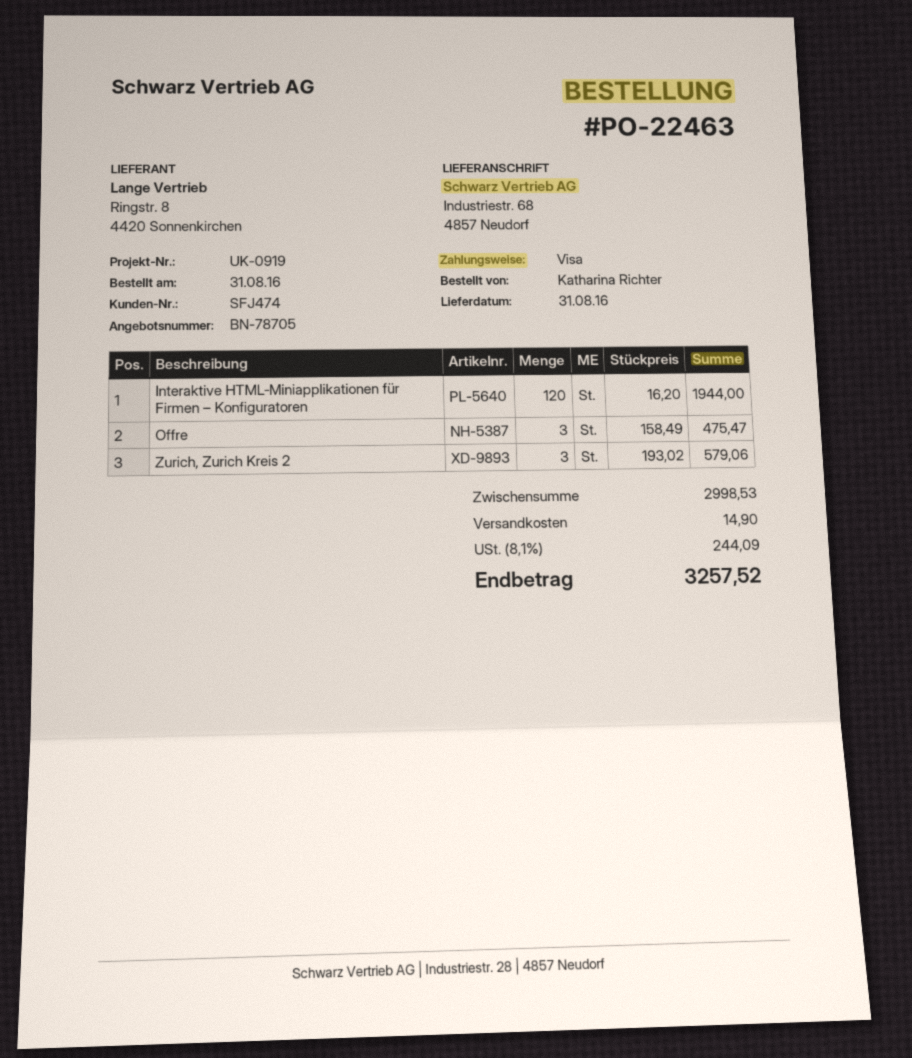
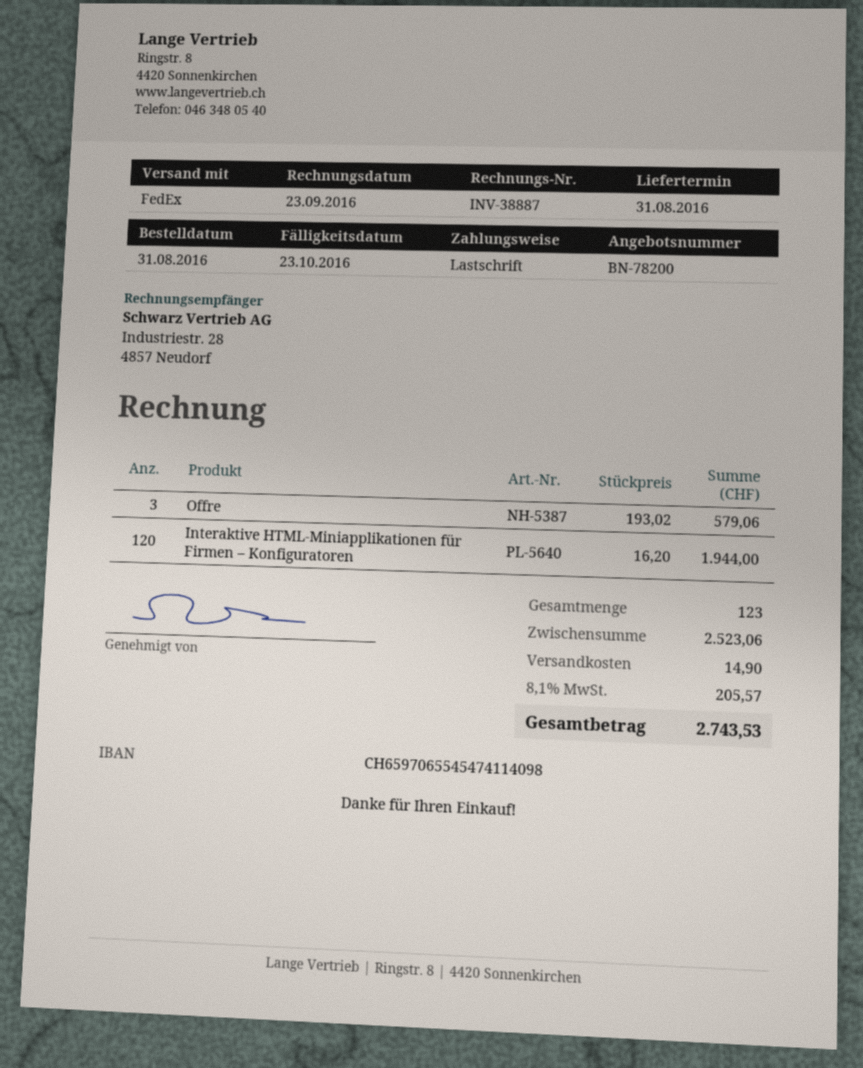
quote number: BN-78705 -> BN-78200
payment method: Visa -> direct debit
Offre: 3 x 158.49 = 475.47 -> 3 x 193.02 = 579.06
Zurich, Zurich Kreis 2: 3 x 193.02 = 579.06 -> none
subtotal: 2998.53 -> 2523.06
tax: 8.1% = 244.09 -> 8.1% = 205.57
total: 3257.52 -> 2743.53

